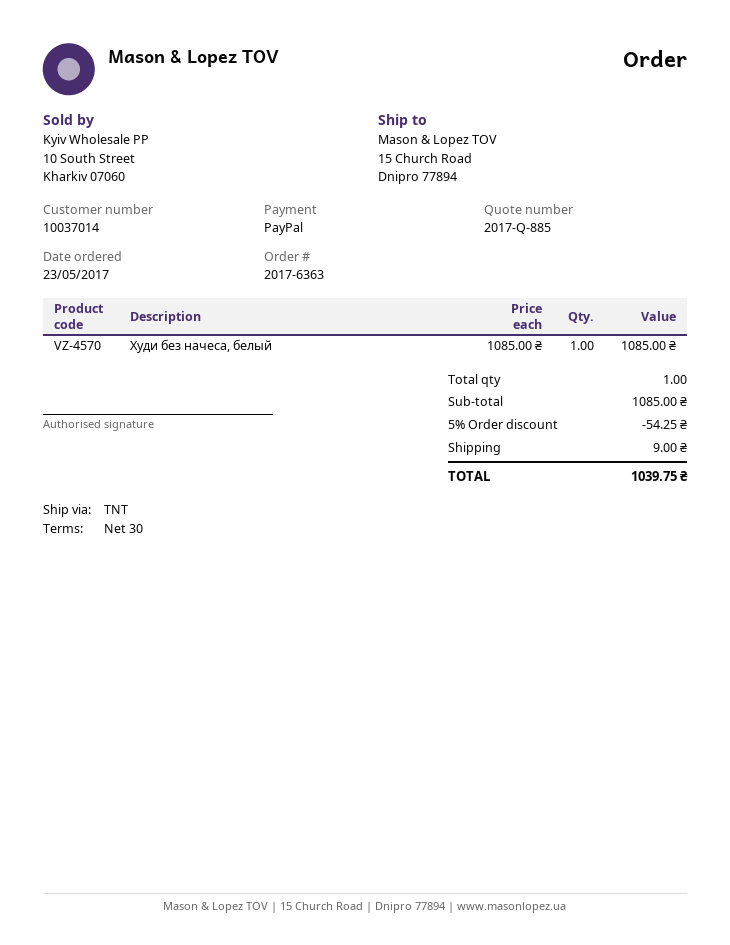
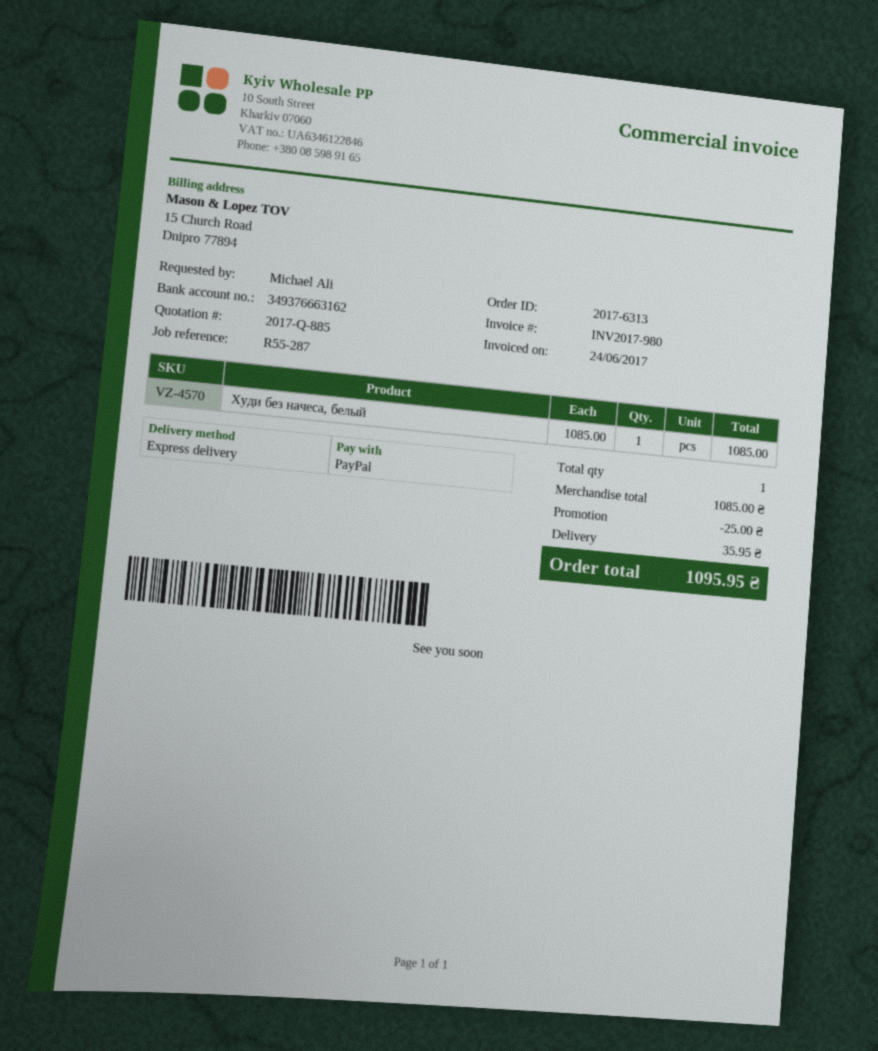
order number: 2017-6363 -> 2017-6313
shipping method: TNT -> express
discount: 54.25 -> 25.00
shipping: 9.00 -> 35.95
total: 1039.75 -> 1095.95

